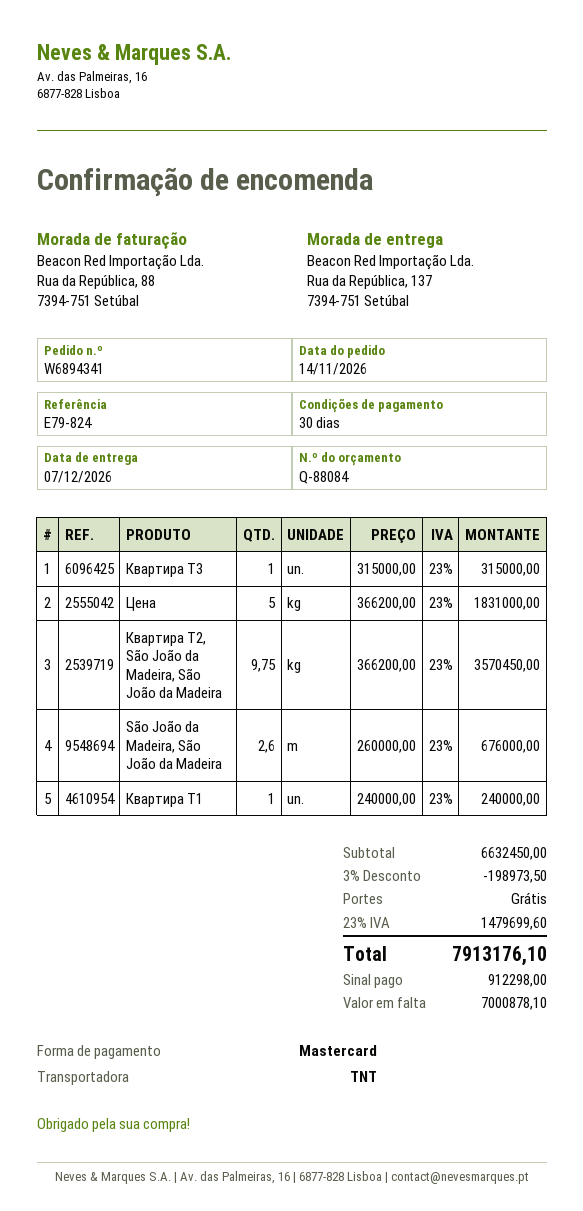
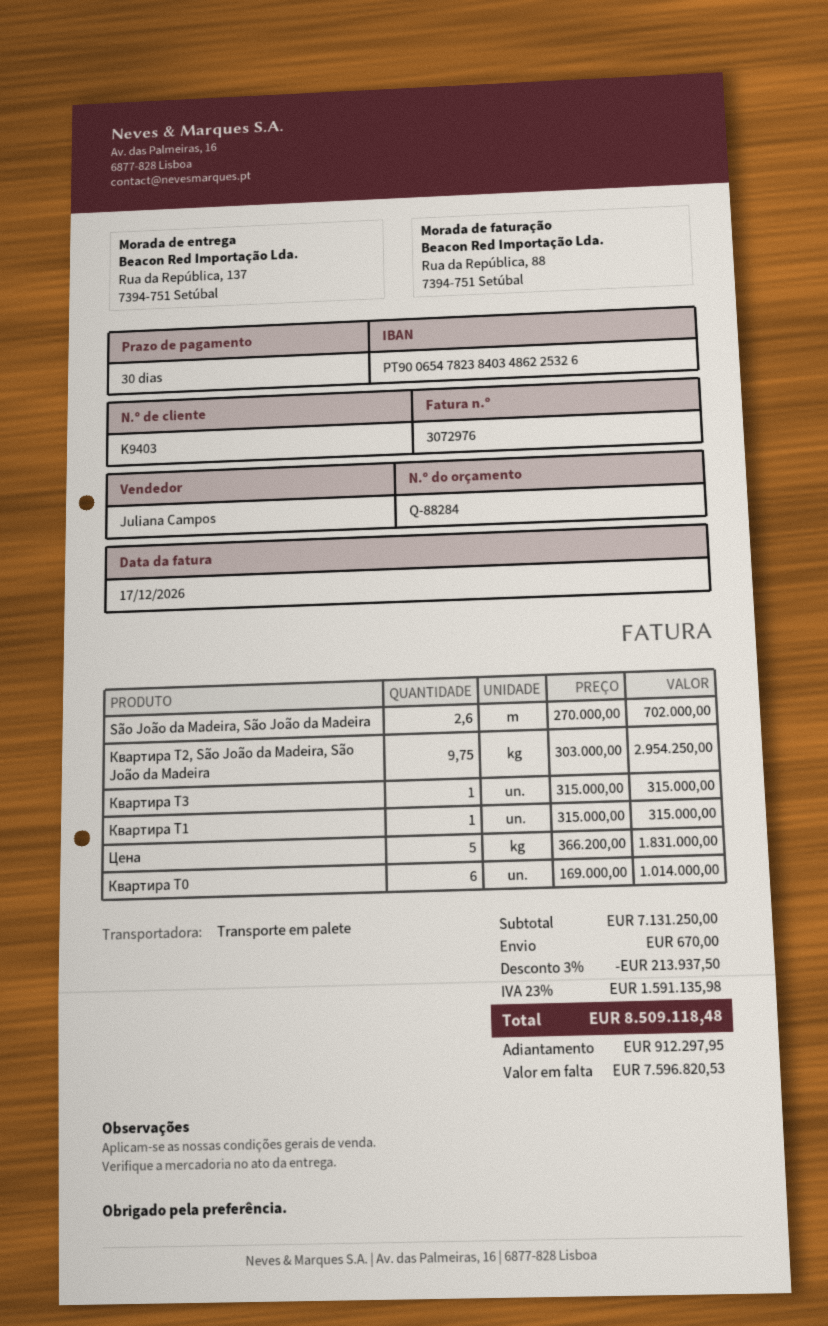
quote number: Q-88084 -> Q-88284
shipping method: TNT -> pallet freight
Квартира T2, São João da Madeira, São João da Madeira: 9.75 x 366200.00 = 3570450.00 -> 9.75 x 303000.00 = 2954250.00
São João da Madeira, São João da Madeira: 2.6 x 260000.00 = 676000.00 -> 2.6 x 270000.00 = 702000.00
Квартира T1: 1 x 240000.00 = 240000.00 -> 1 x 315000.00 = 315000.00
Квартира T0: none -> 6 x 169000.00 = 1014000.00
subtotal: 6632450.00 -> 7131250.00
discount: 3% = 198973.50 -> 3% = 213937.50
shipping: 0.00 -> 670.00
tax: 23% = 1479699.60 -> 23% = 1591135.98
total: 7913176.10 -> 8509118.48
deposit: 912298.00 -> 912297.95
balance: 7000878.10 -> 7596820.53

